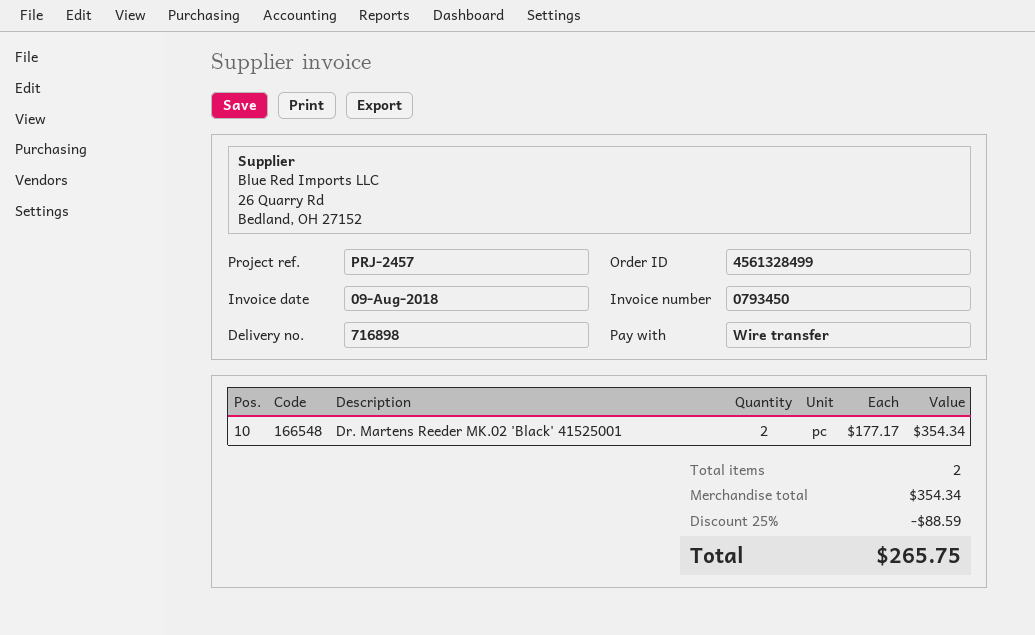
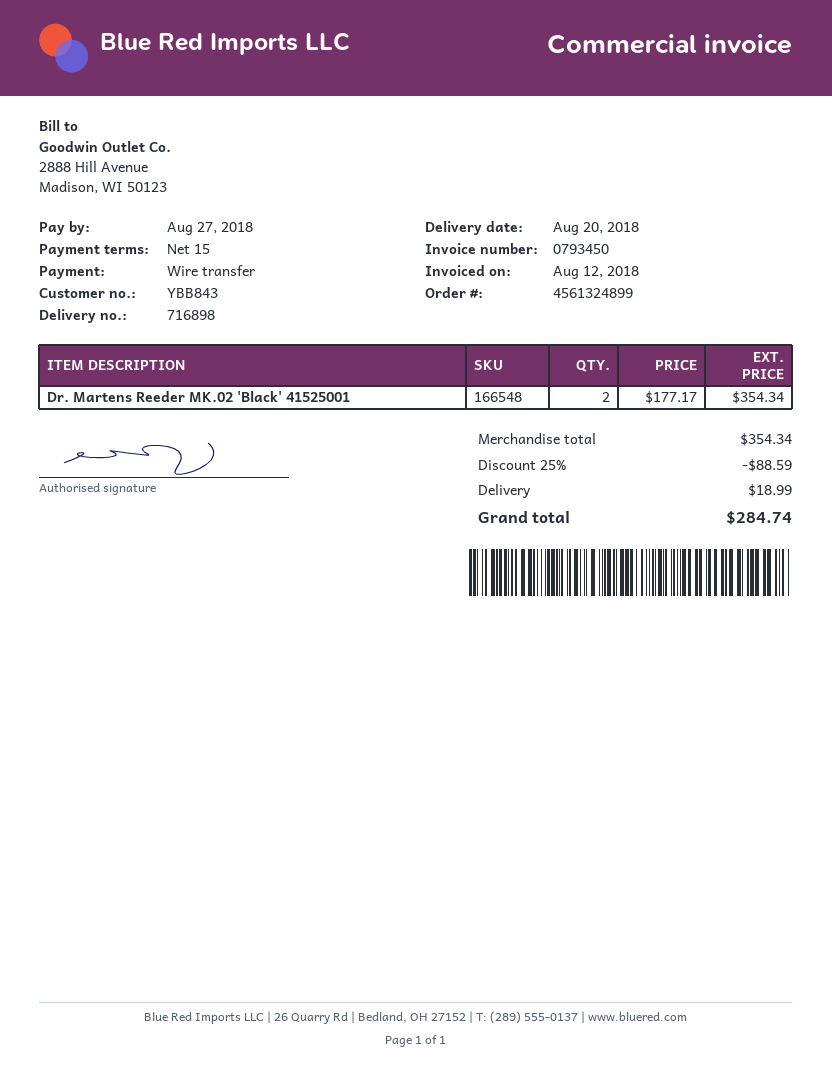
order number: 4561328499 -> 4561324899
invoice date: 2018-08-09 -> 2018-08-12
shipping: none -> 18.99
total: 265.75 -> 284.74

